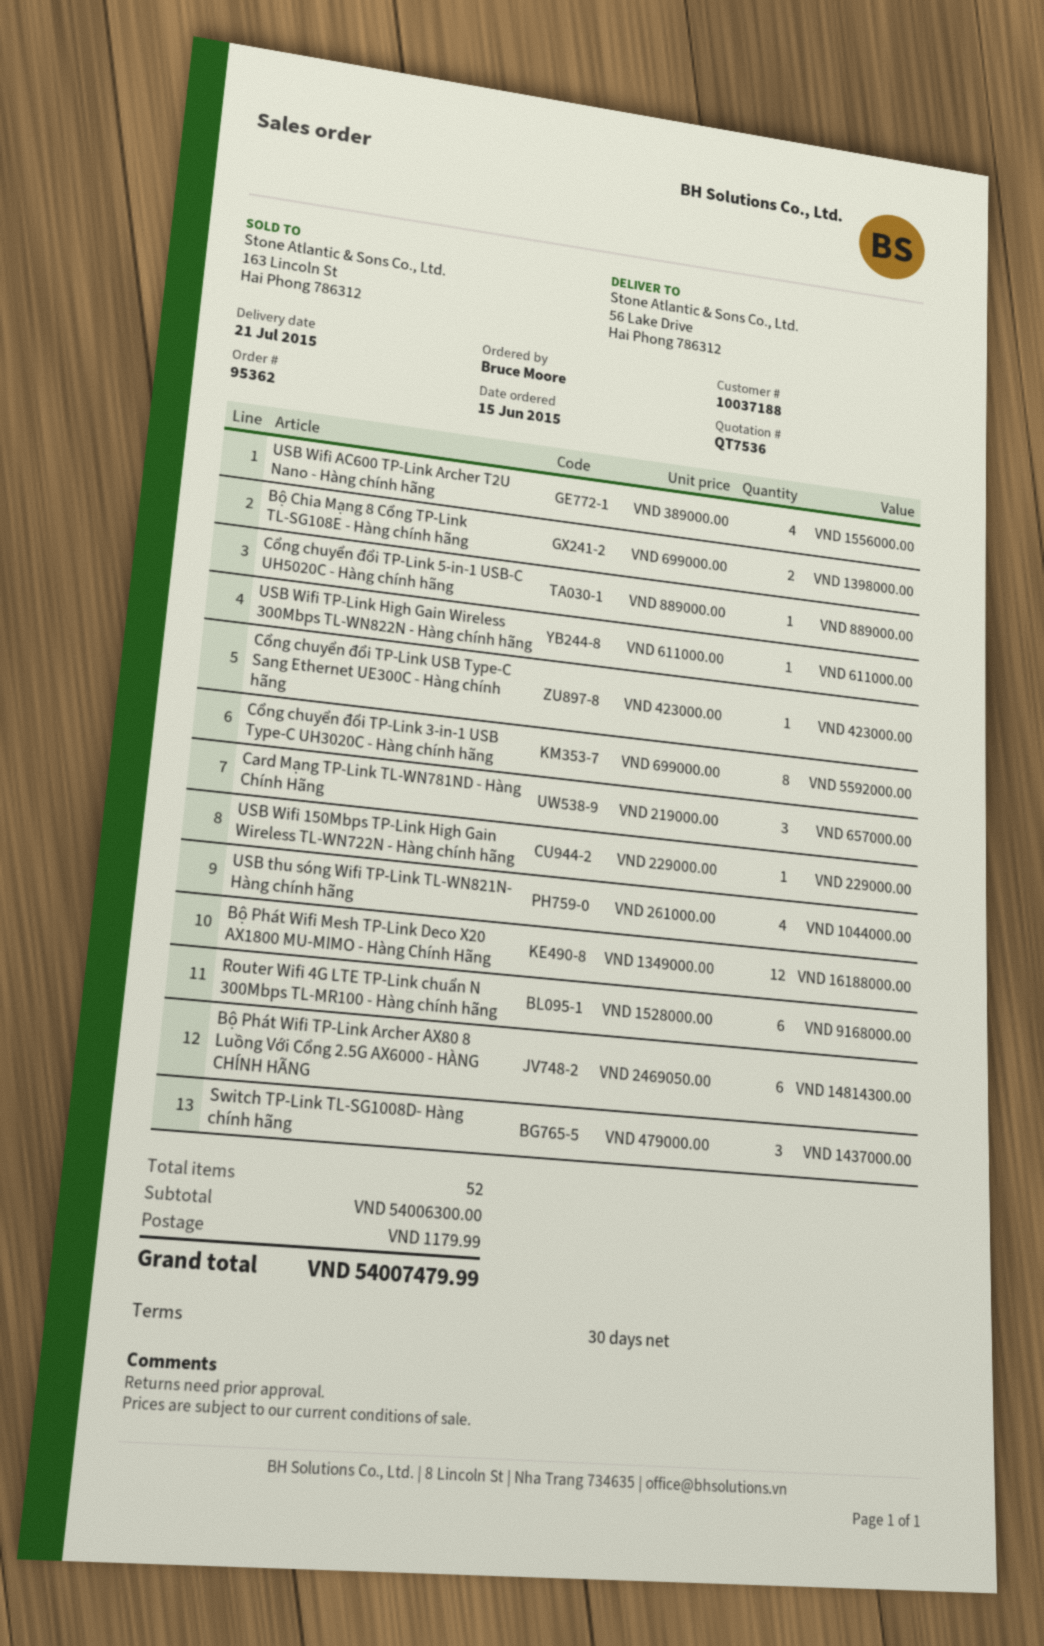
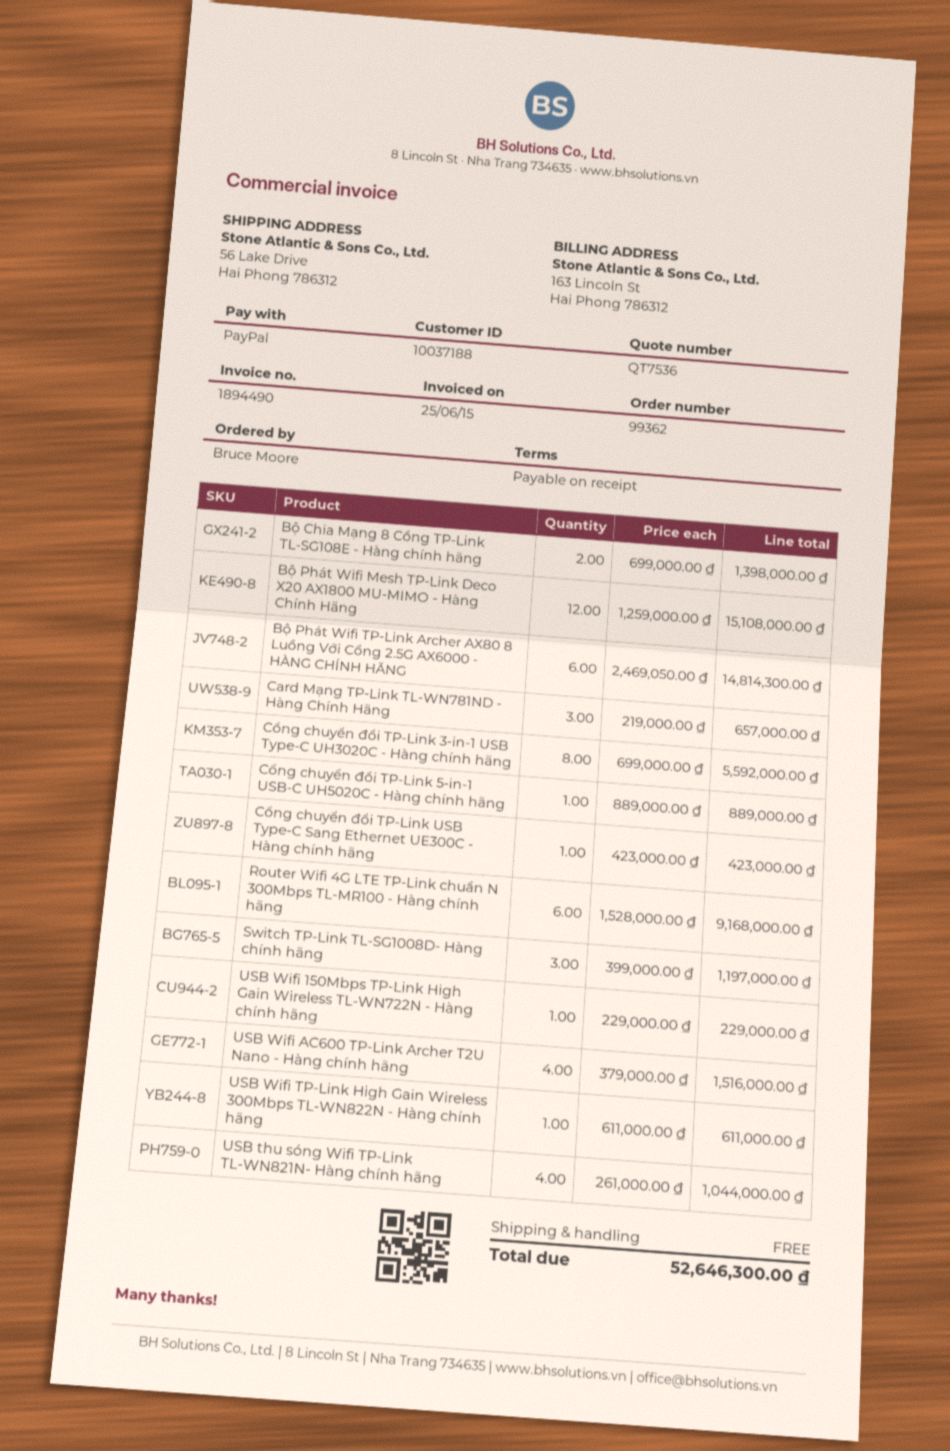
order number: 95362 -> 99362
payment terms: 30 days -> on receipt
USB Wifi AC600 TP-Link Archer T2U Nano - Hàng chính hãng: 4 x 389000.00 = 1556000.00 -> 4 x 379000.00 = 1516000.00
Bộ Phát Wifi Mesh TP-Link Deco X20 AX1800 MU-MIMO - Hàng Chính Hãng: 12 x 1349000.00 = 16188000.00 -> 12 x 1259000.00 = 15108000.00
Switch TP-Link TL-SG1008D- Hàng chính hãng: 3 x 479000.00 = 1437000.00 -> 3 x 399000.00 = 1197000.00
shipping: 1179.99 -> 0.00
total: 54007479.99 -> 52646300.00

